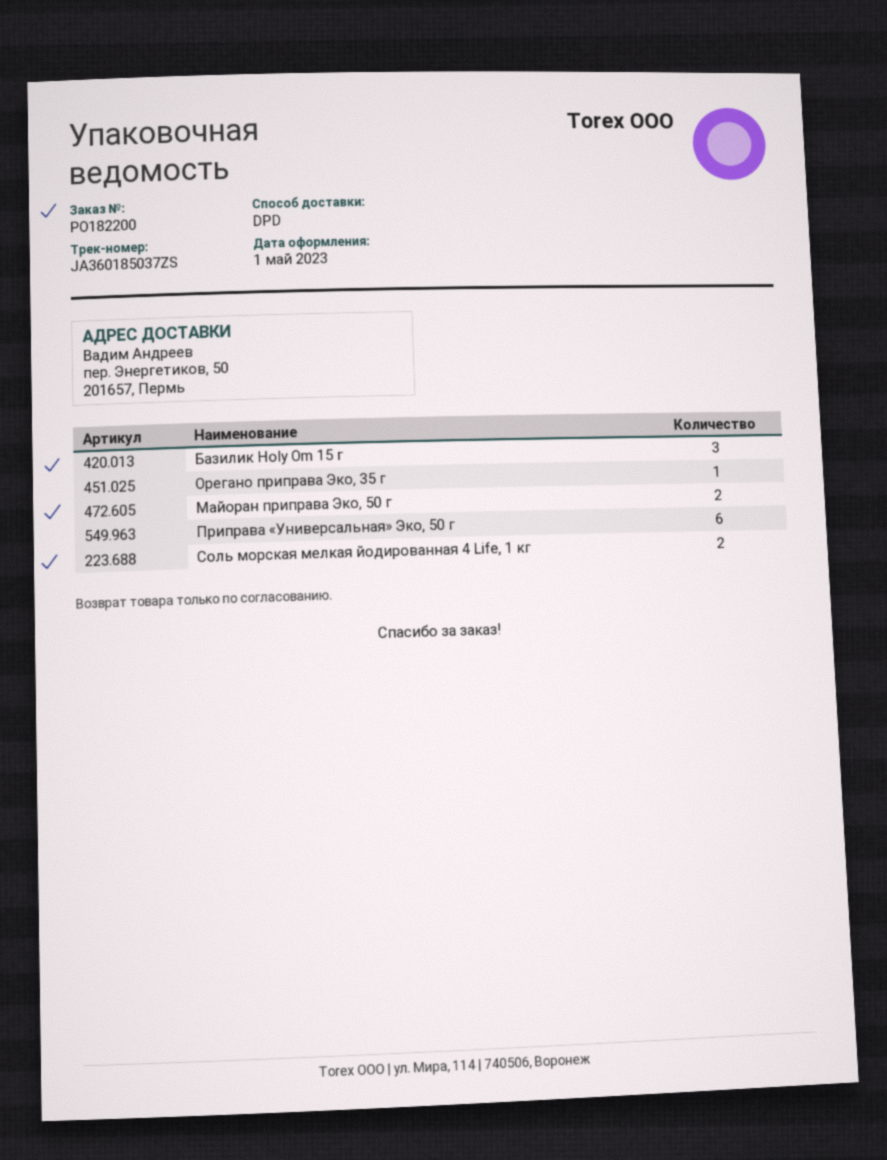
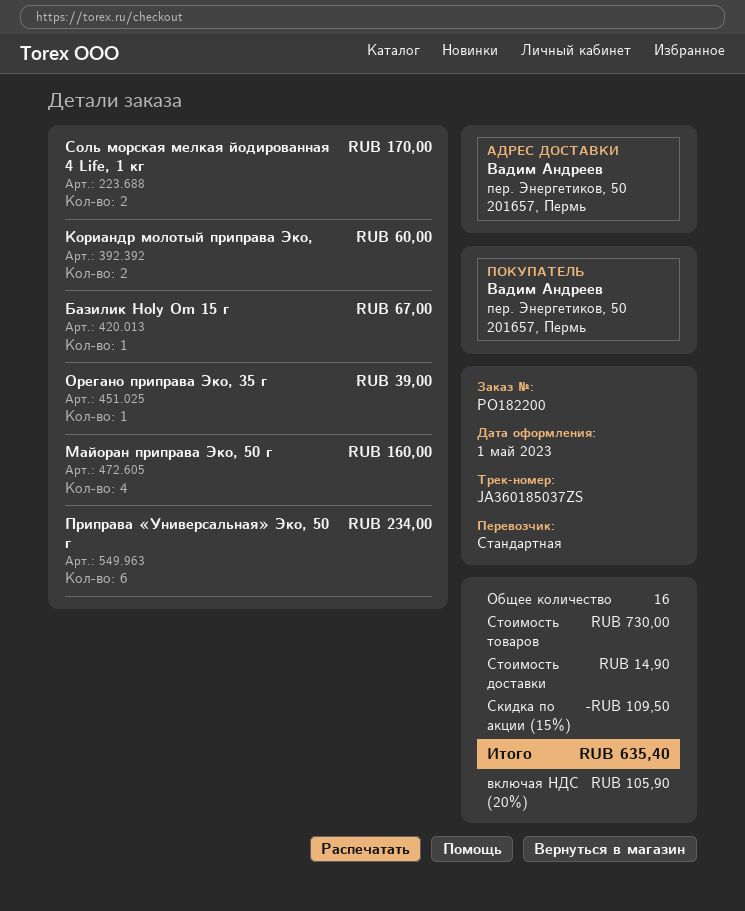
shipping method: DPD -> standard
Базилик Holy Om 15 г: 3 -> 1
Майоран приправа Эко, 50 г: 2 -> 4
Кориандр молотый приправа Эко,: none -> 2

